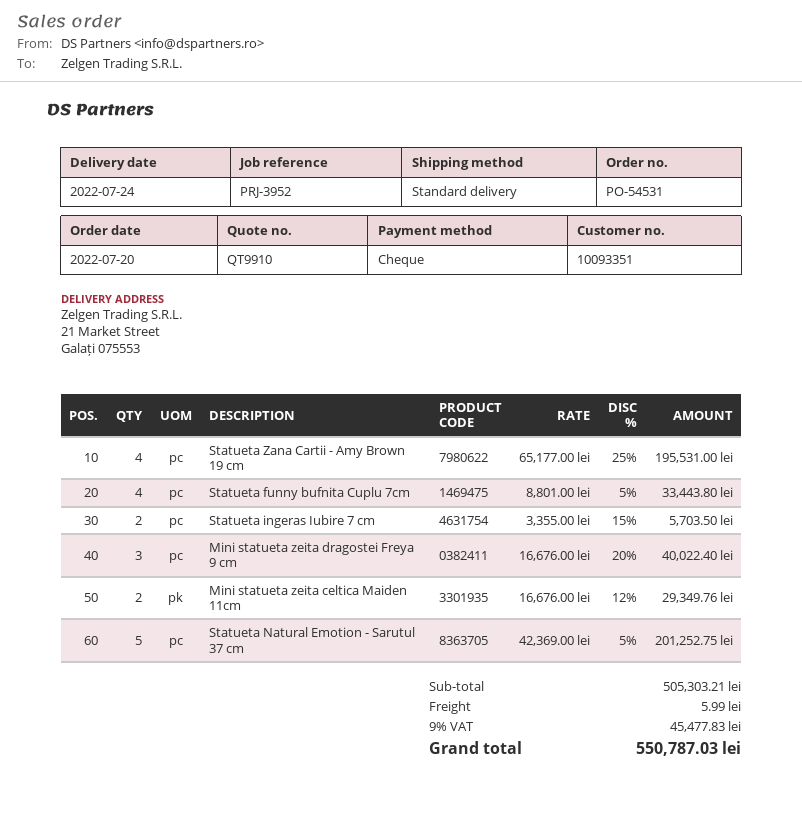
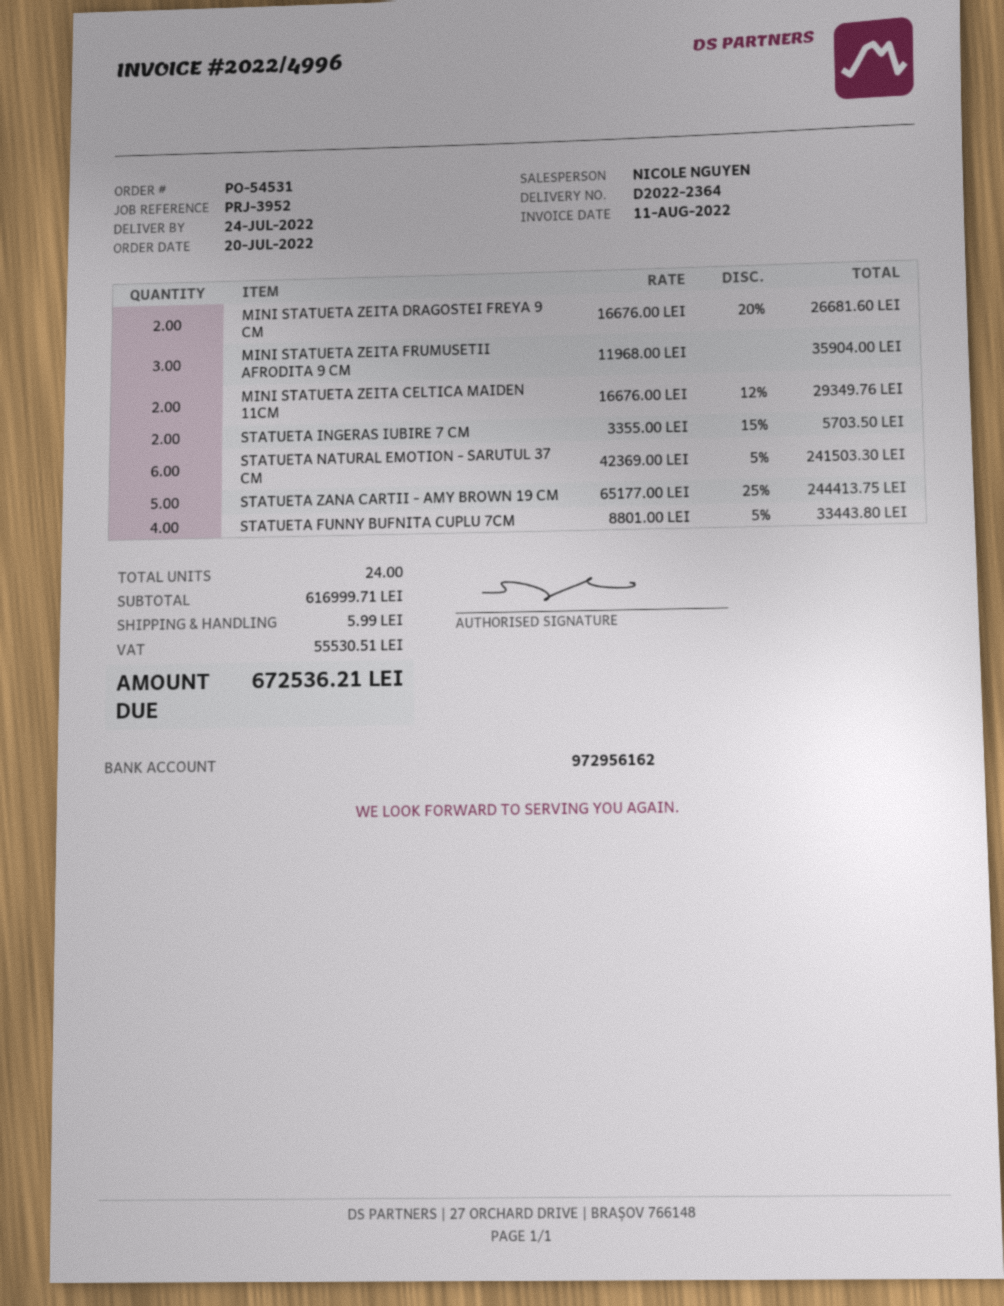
Statueta Zana Cartii - Amy Brown 19 cm: 4 x 65177.00 - 25% = 195531.00 -> 5 x 65177.00 - 25% = 244413.75
Mini statueta zeita dragostei Freya 9 cm: 3 x 16676.00 - 20% = 40022.40 -> 2 x 16676.00 - 20% = 26681.60
Statueta Natural Emotion - Sarutul 37 cm: 5 x 42369.00 - 5% = 201252.75 -> 6 x 42369.00 - 5% = 241503.30
MINI STATUETA ZEITA FRUMUSETII AFRODITA 9 CM: none -> 3 x 11968.00 = 35904.00
subtotal: 505303.21 -> 616999.71
tax: 45477.83 -> 55530.51
total: 550787.03 -> 672536.21

